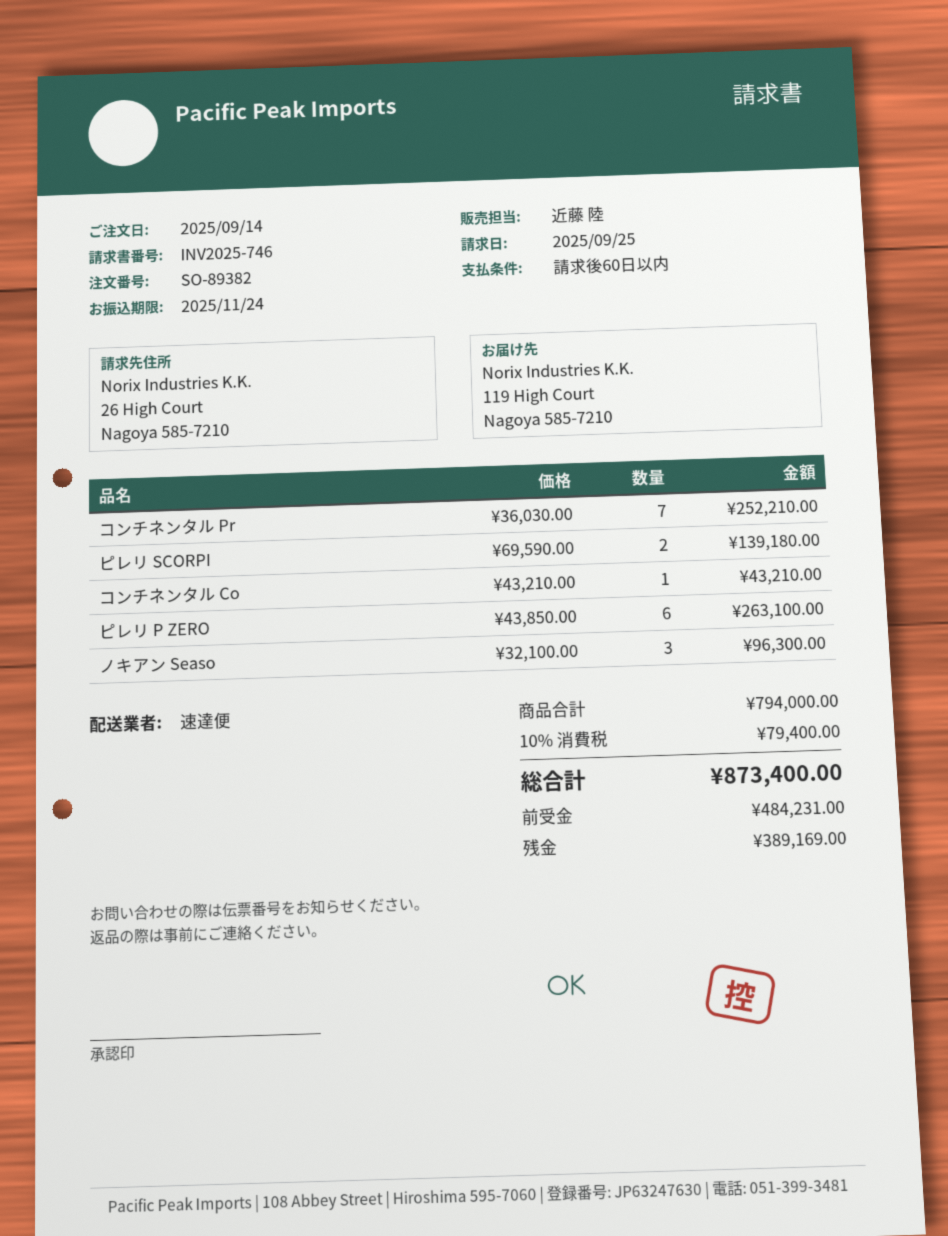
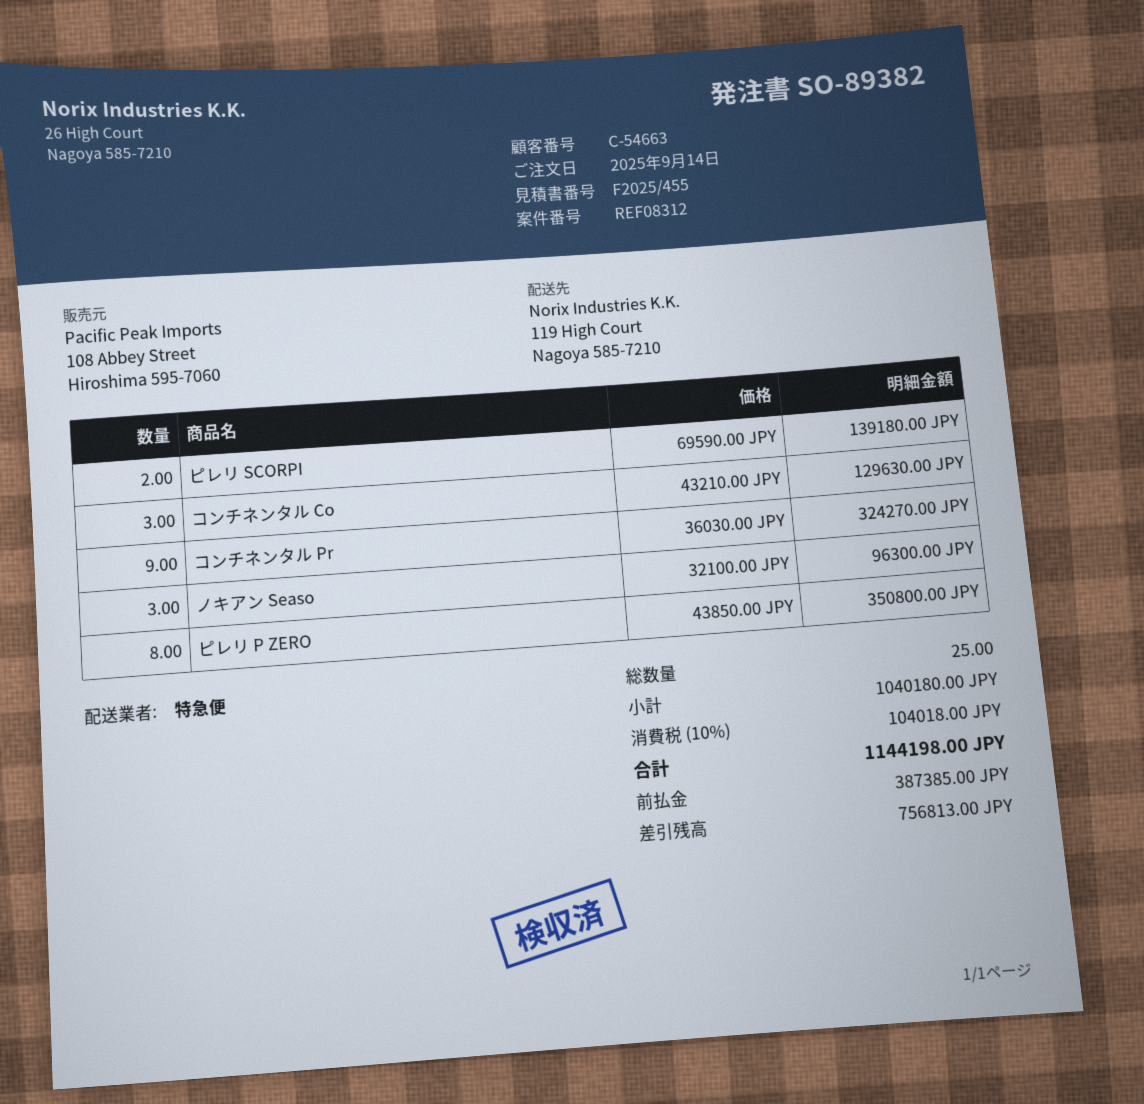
コンチネンタル Pr: 7 x 36030.00 = 252210.00 -> 9 x 36030.00 = 324270.00
コンチネンタル Co: 1 x 43210.00 = 43210.00 -> 3 x 43210.00 = 129630.00
ピレリ P ZERO: 6 x 43850.00 = 263100.00 -> 8 x 43850.00 = 350800.00
subtotal: 794000.00 -> 1040180.00
tax: 10% = 79400.00 -> 10% = 104018.00
total: 873400.00 -> 1144198.00
deposit: 484231.00 -> 387385.00
balance: 389169.00 -> 756813.00

